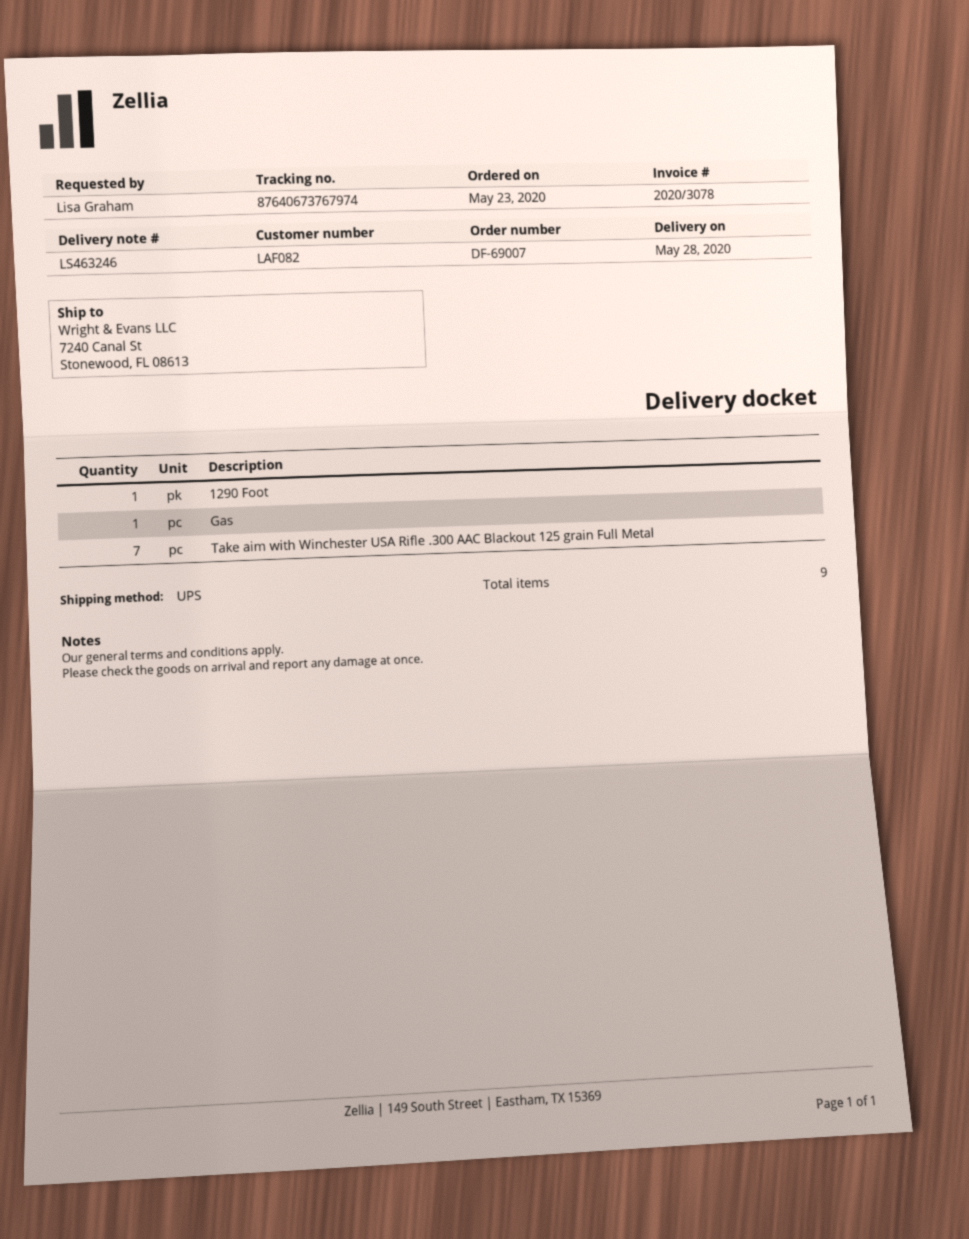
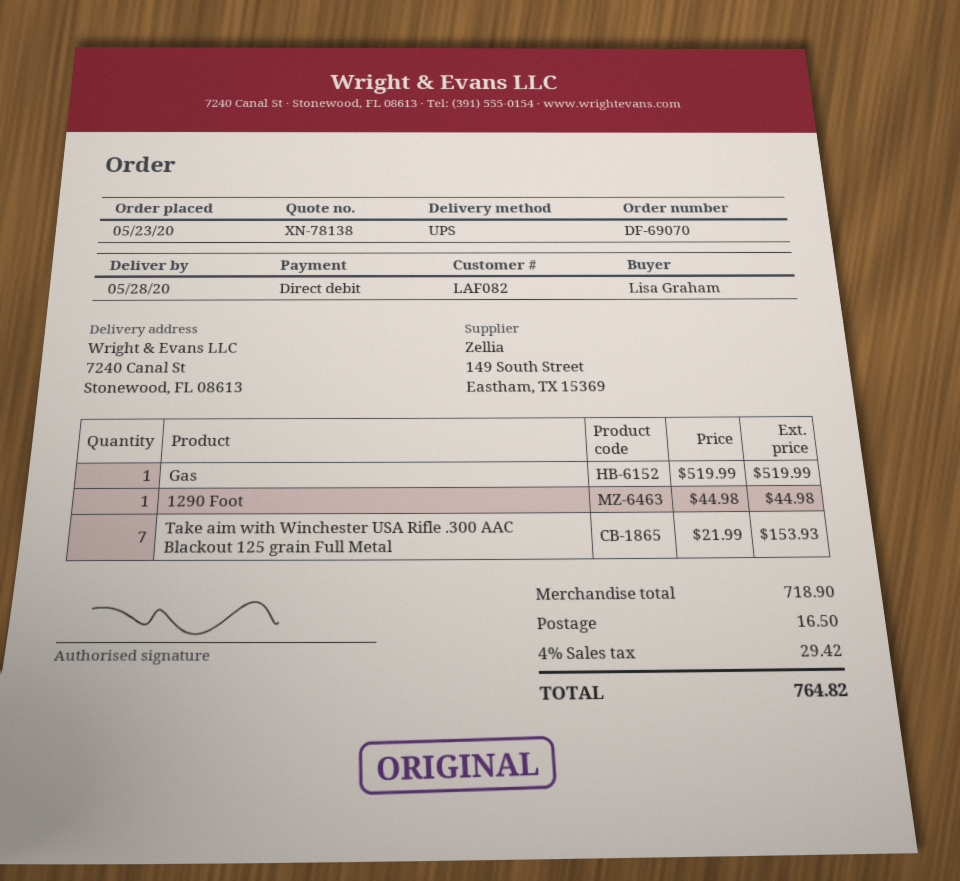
order number: DF-69007 -> DF-69070

